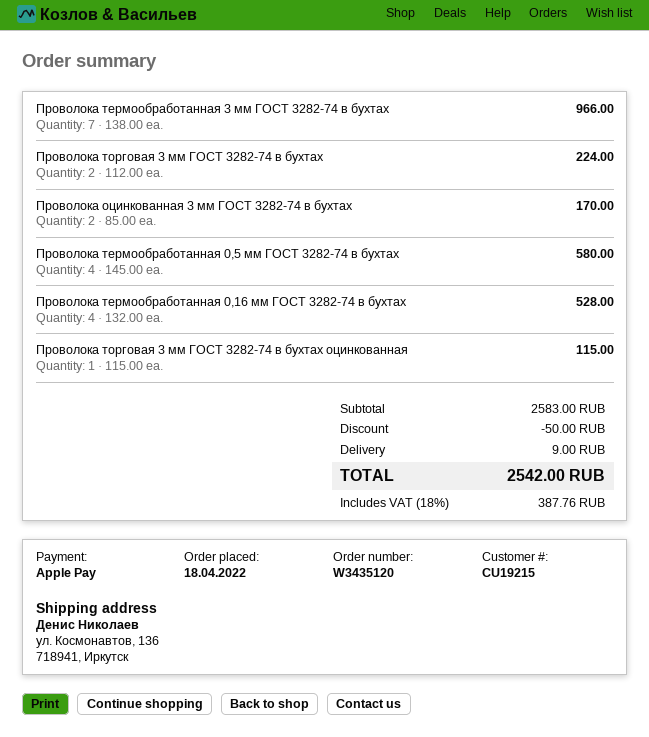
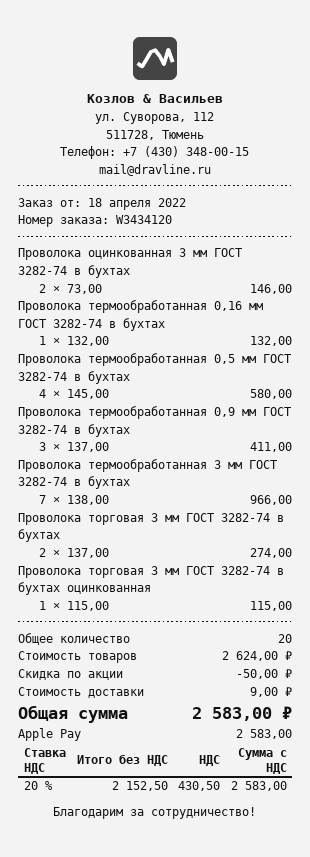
order number: W3435120 -> W3434120
Проволока торговая 3 мм ГОСТ 3282-74 в бухтах: 2 x 112.00 = 224.00 -> 2 x 137.00 = 274.00
Проволока оцинкованная 3 мм ГОСТ 3282-74 в бухтах: 2 x 85.00 = 170.00 -> 2 x 73.00 = 146.00
Проволока термообработанная 0,16 мм ГОСТ 3282-74 в бухтах: 4 x 132.00 = 528.00 -> 1 x 132.00 = 132.00
Проволока термообработанная 0,9 мм ГОСТ 3282-74 в бухтах: none -> 3 x 137.00 = 411.00
subtotal: 2583.00 -> 2624.00
tax: 18% = 387.76 -> 20% = 430.50
total: 2542.00 -> 2583.00

